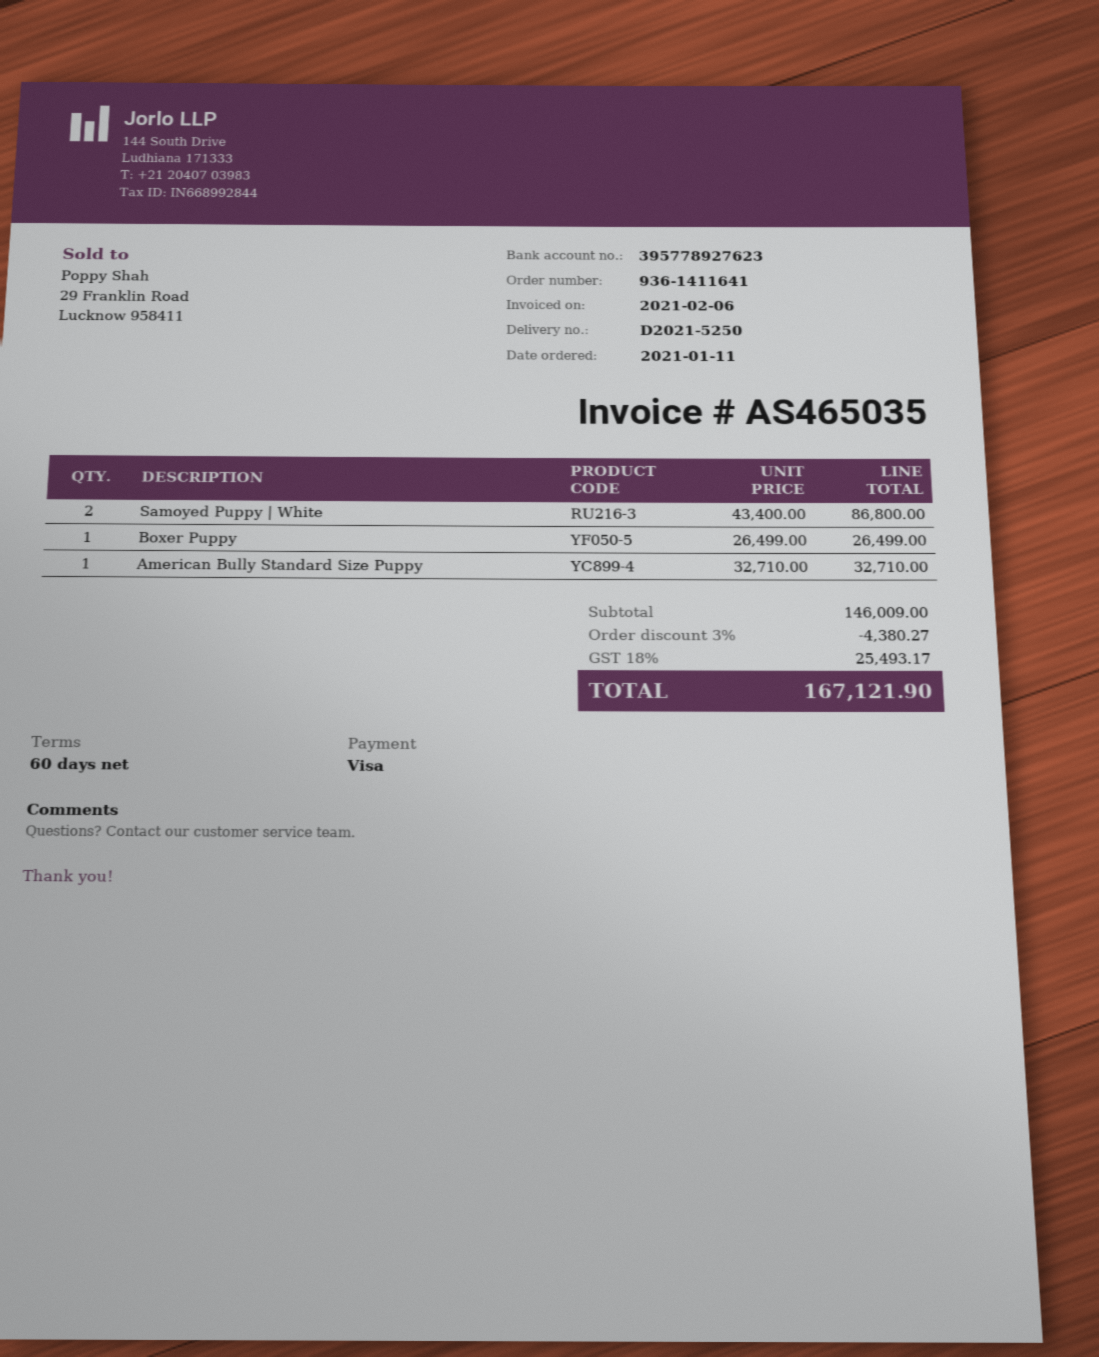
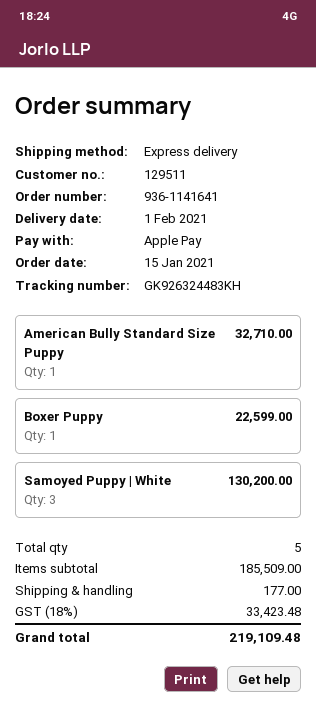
order number: 936-1411641 -> 936-1141641
order date: 2021-01-11 -> 2021-01-15
payment method: Visa -> Apple Pay
Samoyed Puppy | White: 2 for 86800.00 -> 3 for 130200.00
Boxer Puppy: 1 for 26499.00 -> 1 for 22599.00
subtotal: 146009.00 -> 185509.00
discount: 3% = 4380.27 -> none
shipping: none -> 177.00
tax: 18% = 25493.17 -> 18% = 33423.48
total: 167121.90 -> 219109.48

